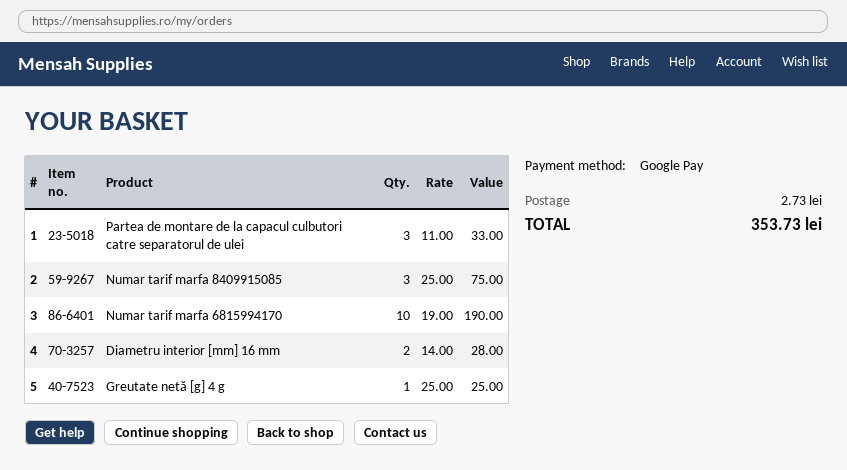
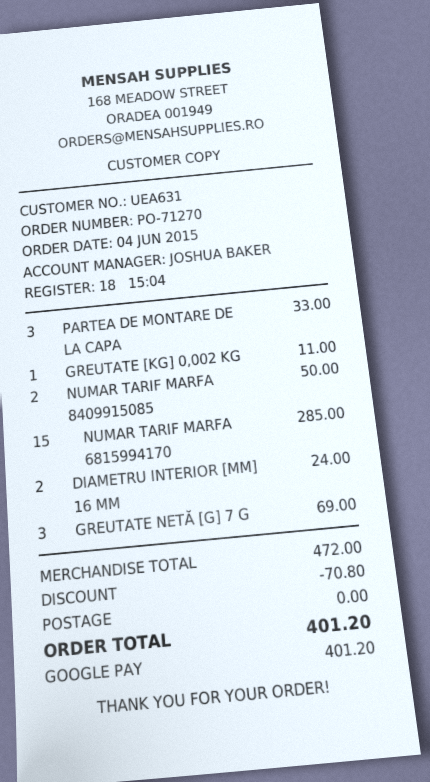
Numar tarif marfa 8409915085: 3 for 75.00 -> 2 for 50.00
Numar tarif marfa 6815994170: 10 for 190.00 -> 15 for 285.00
Diametru interior [mm] 16 mm: 2 for 28.00 -> 2 for 24.00
Greutate netă [g] 4 g: 1 for 25.00 -> none
GREUTATE [KG] 0,002 KG: none -> 1 for 11.00
GREUTATE NETĂ [G] 7 G: none -> 3 for 69.00
discount: none -> 70.80
shipping: 2.73 -> 0.00
total: 353.73 -> 401.20

